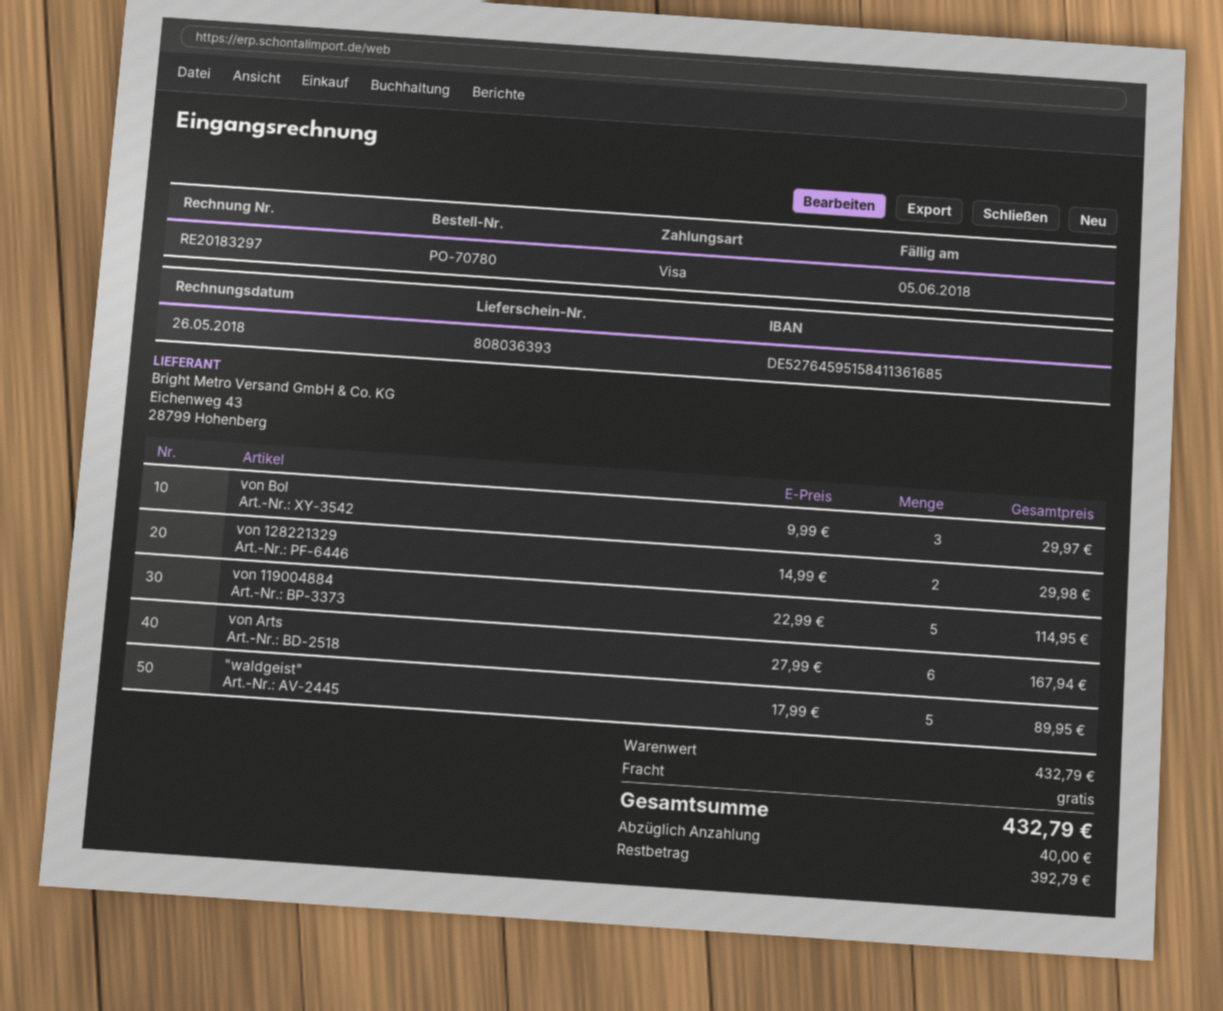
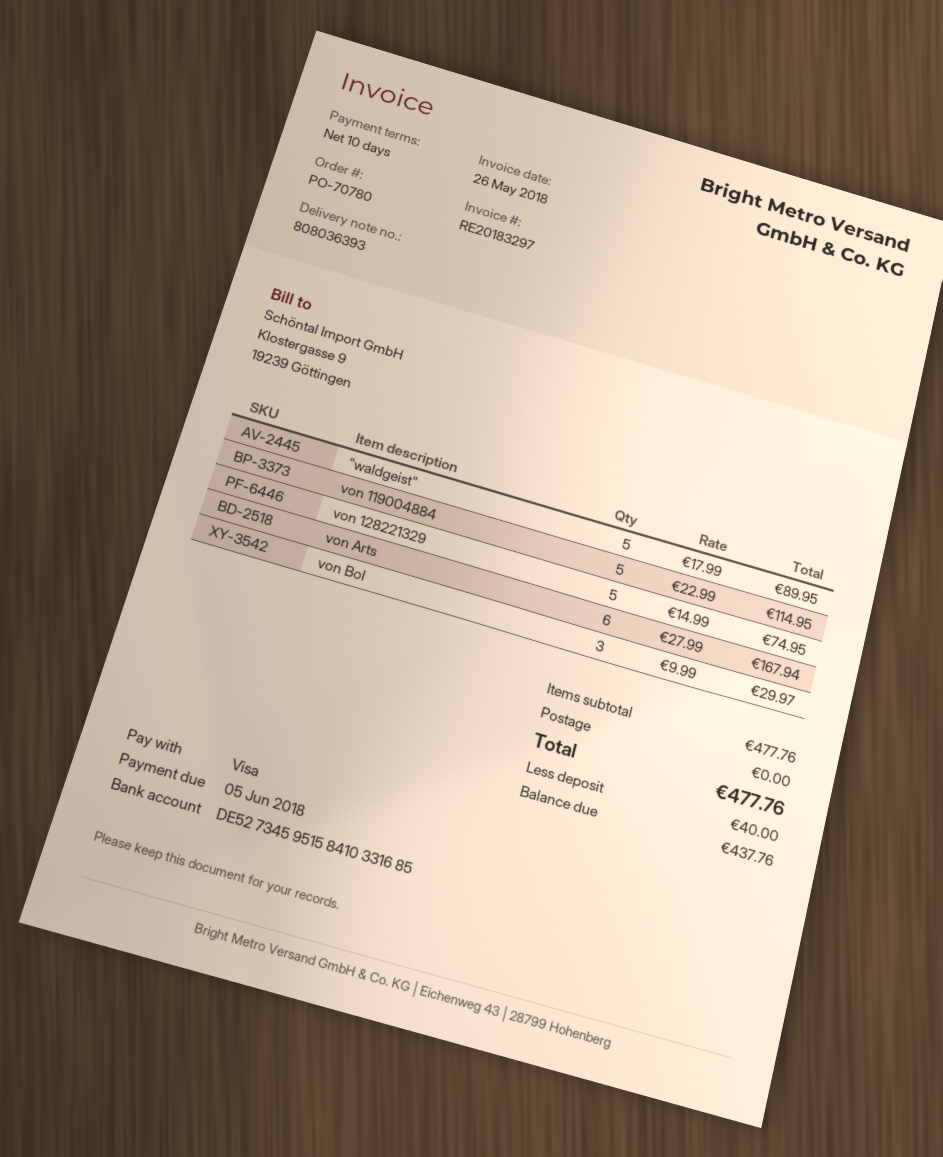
bank account: DE52764595158411361685 -> DE52734595158410331685
von 128221329: 2 x 14.99 = 29.98 -> 5 x 14.99 = 74.95
subtotal: 432.79 -> 477.76
total: 432.79 -> 477.76
balance: 392.79 -> 437.76

